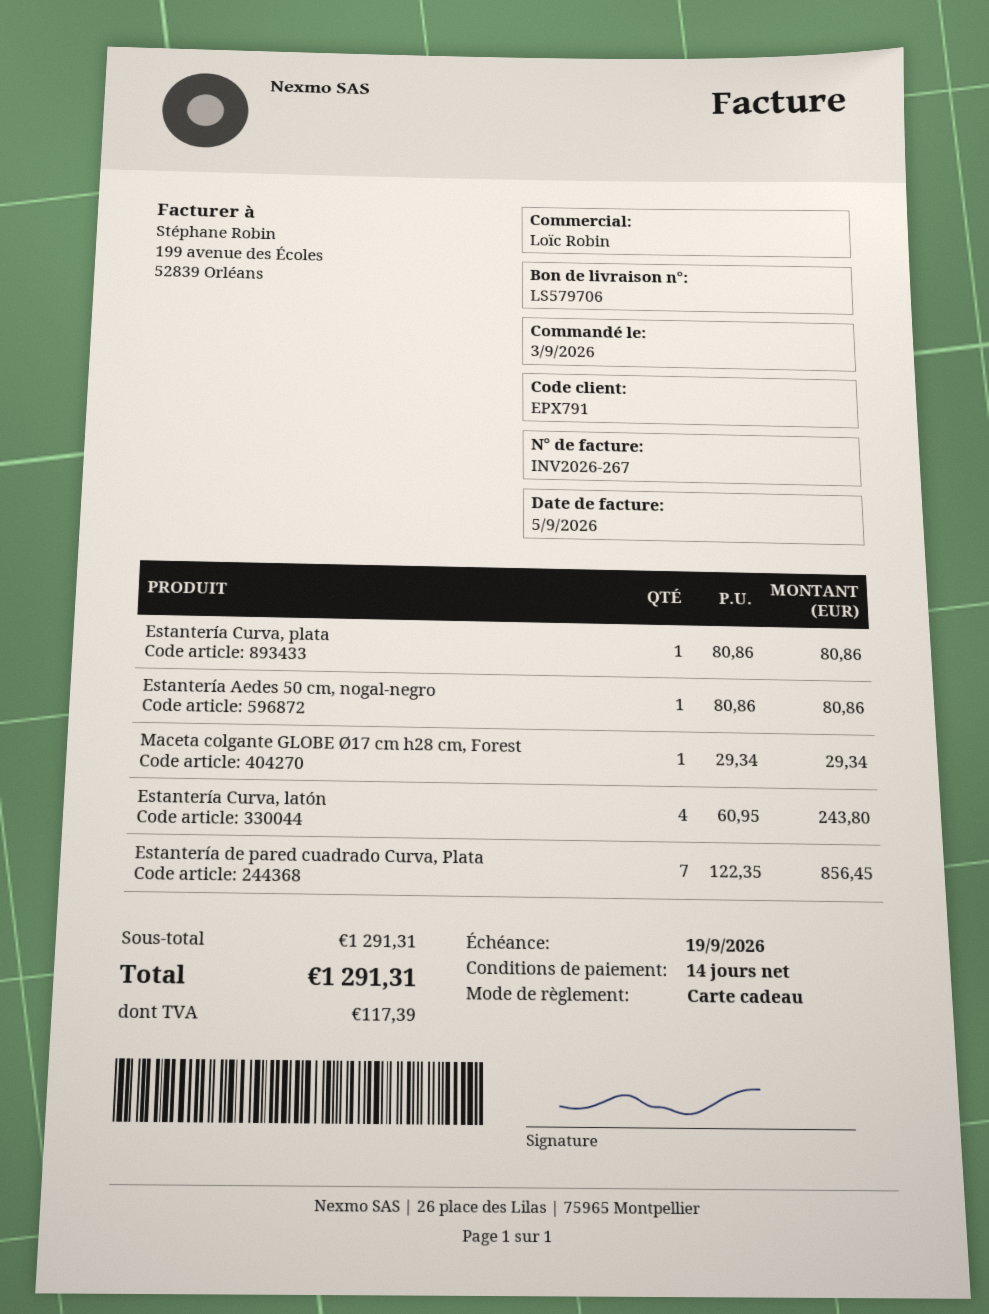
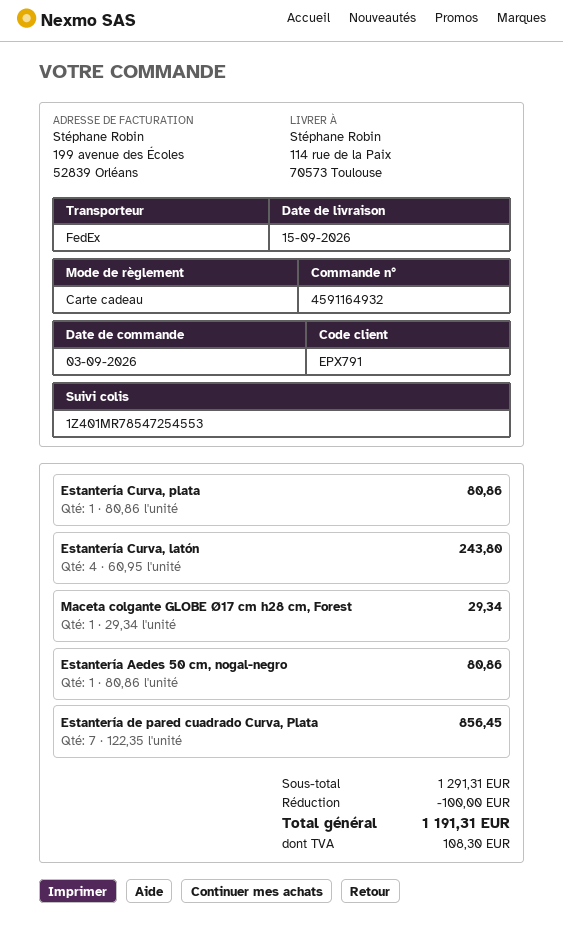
discount: none -> 100.00
tax: 117.39 -> 108.30
total: 1291.31 -> 1191.31

